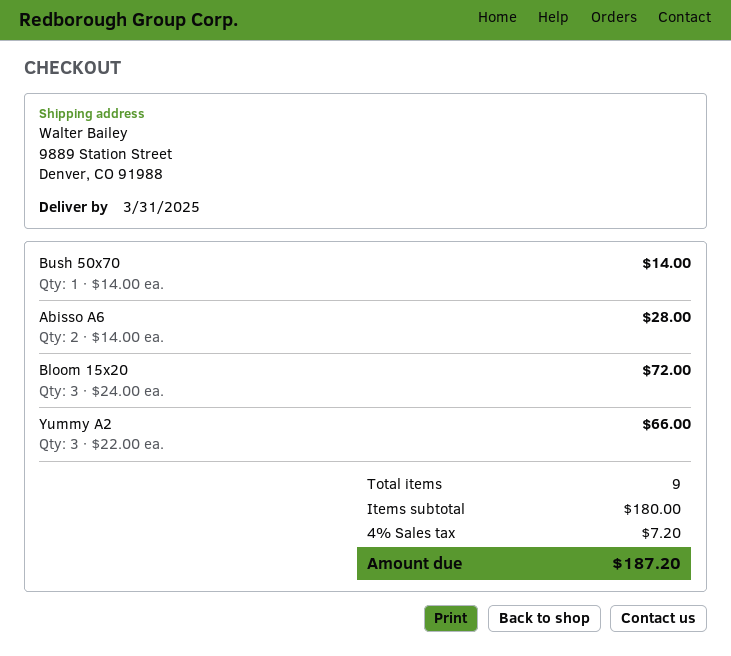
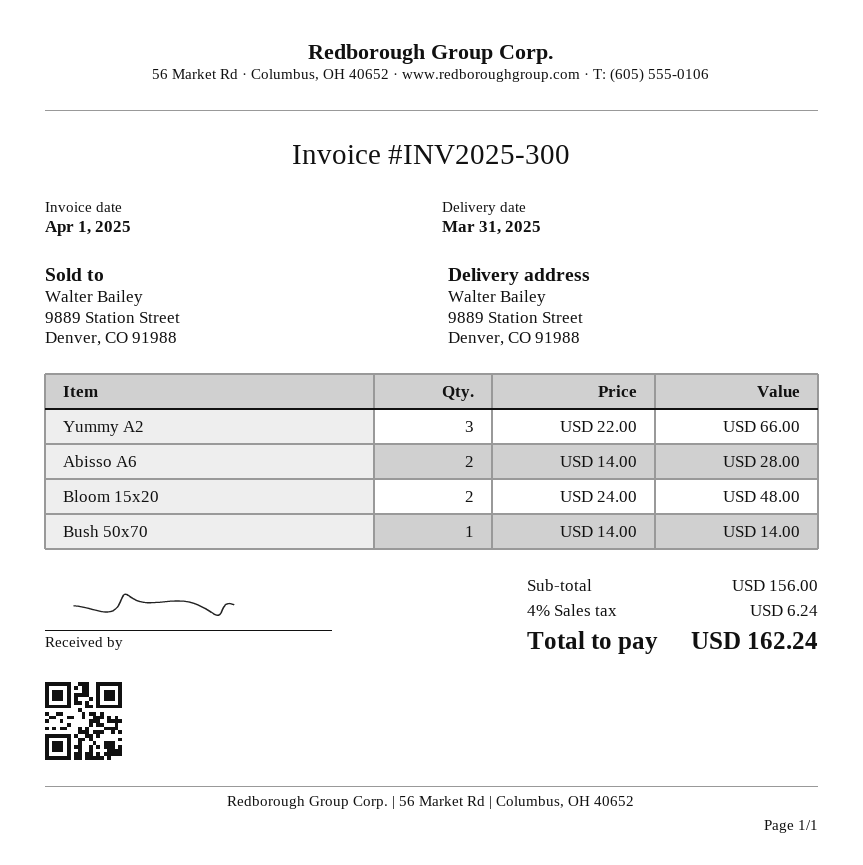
Bloom 15x20: 3 x 24.00 = 72.00 -> 2 x 24.00 = 48.00
subtotal: 180.00 -> 156.00
tax: 4% = 7.20 -> 4% = 6.24
total: 187.20 -> 162.24

